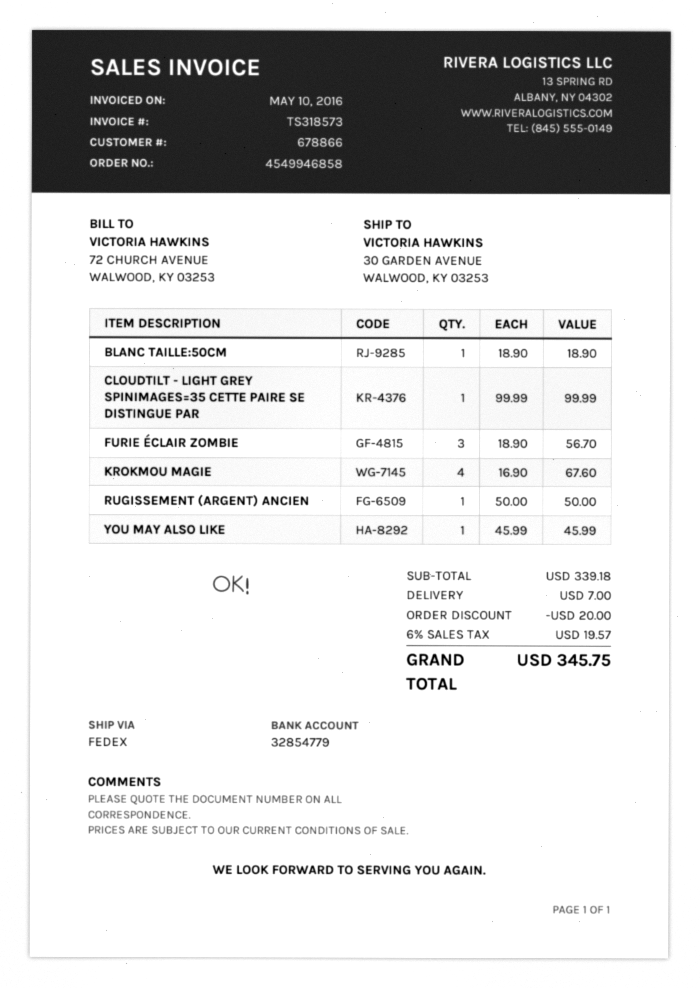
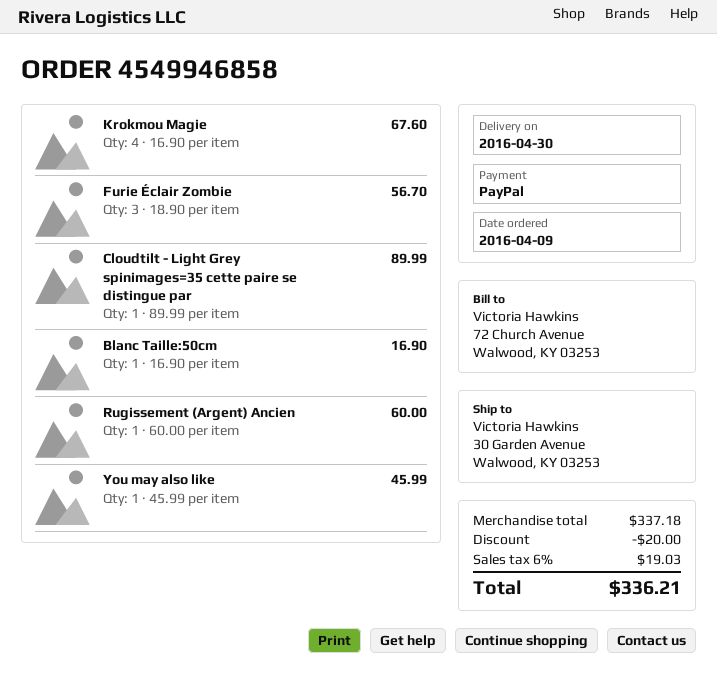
BLANC TAILLE:50CM: 1 x 18.90 = 18.90 -> 1 x 16.90 = 16.90
CLOUDTILT - LIGHT GREY SPINIMAGES=35 CETTE PAIRE SE DISTINGUE PAR: 1 x 99.99 = 99.99 -> 1 x 89.99 = 89.99
RUGISSEMENT (ARGENT) ANCIEN: 1 x 50.00 = 50.00 -> 1 x 60.00 = 60.00
subtotal: 339.18 -> 337.18
shipping: 7.00 -> none
tax: 6% = 19.57 -> 6% = 19.03
total: 345.75 -> 336.21

